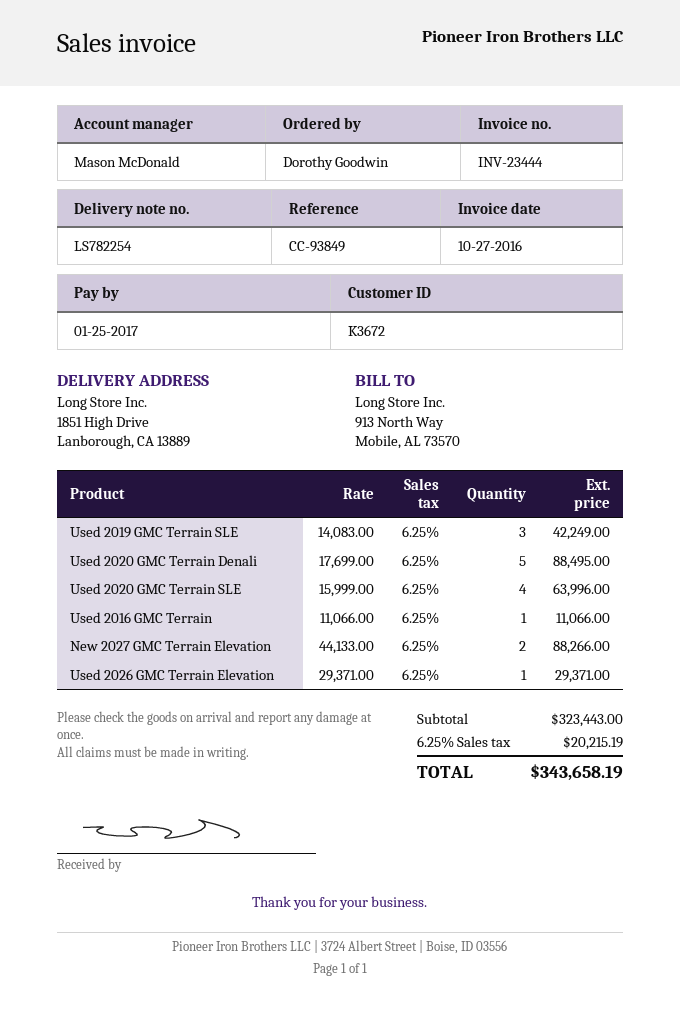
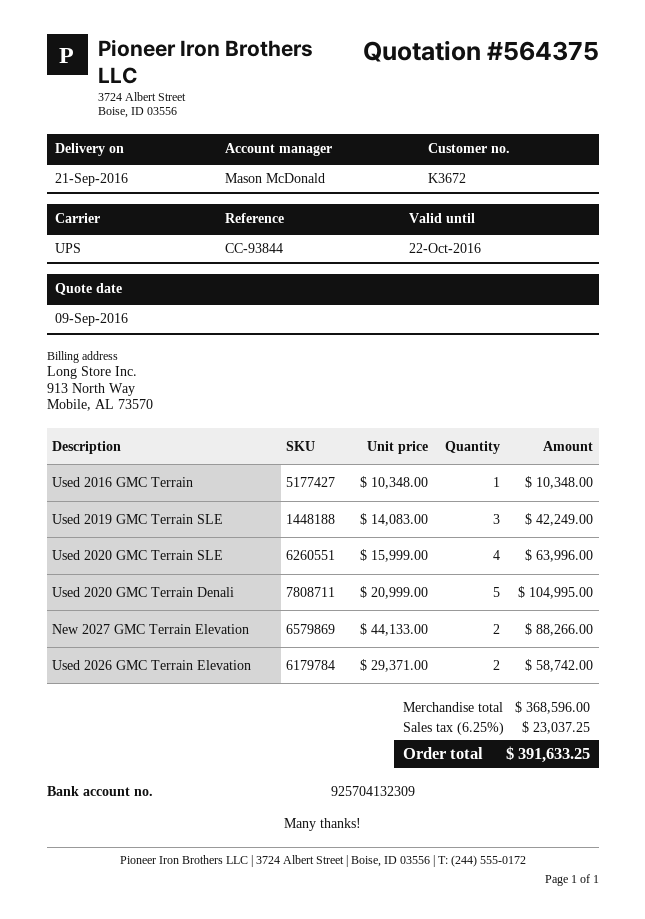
reference: CC-93849 -> CC-93844
Used 2020 GMC Terrain Denali: 5 x 17699.00 = 88495.00 -> 5 x 20999.00 = 104995.00
Used 2016 GMC Terrain: 1 x 11066.00 = 11066.00 -> 1 x 10348.00 = 10348.00
Used 2026 GMC Terrain Elevation: 1 x 29371.00 = 29371.00 -> 2 x 29371.00 = 58742.00
subtotal: 323443.00 -> 368596.00
tax: 6.25% = 20215.19 -> 6.25% = 23037.25
total: 343658.19 -> 391633.25

